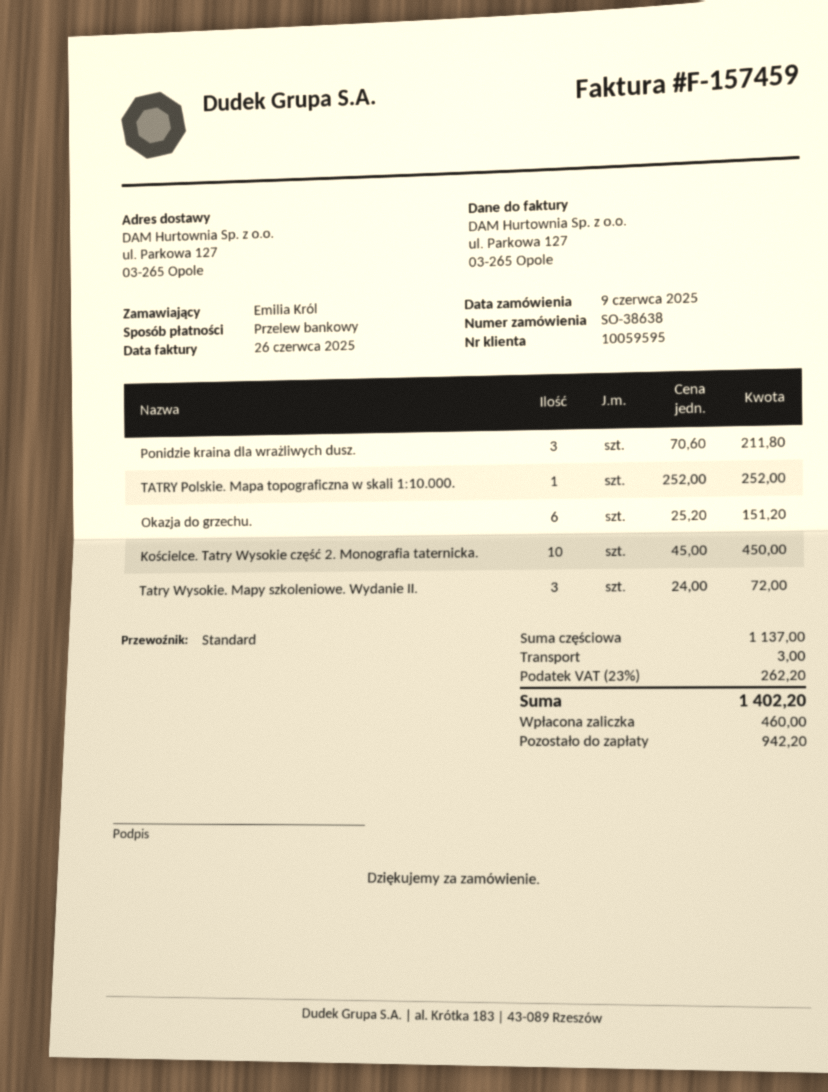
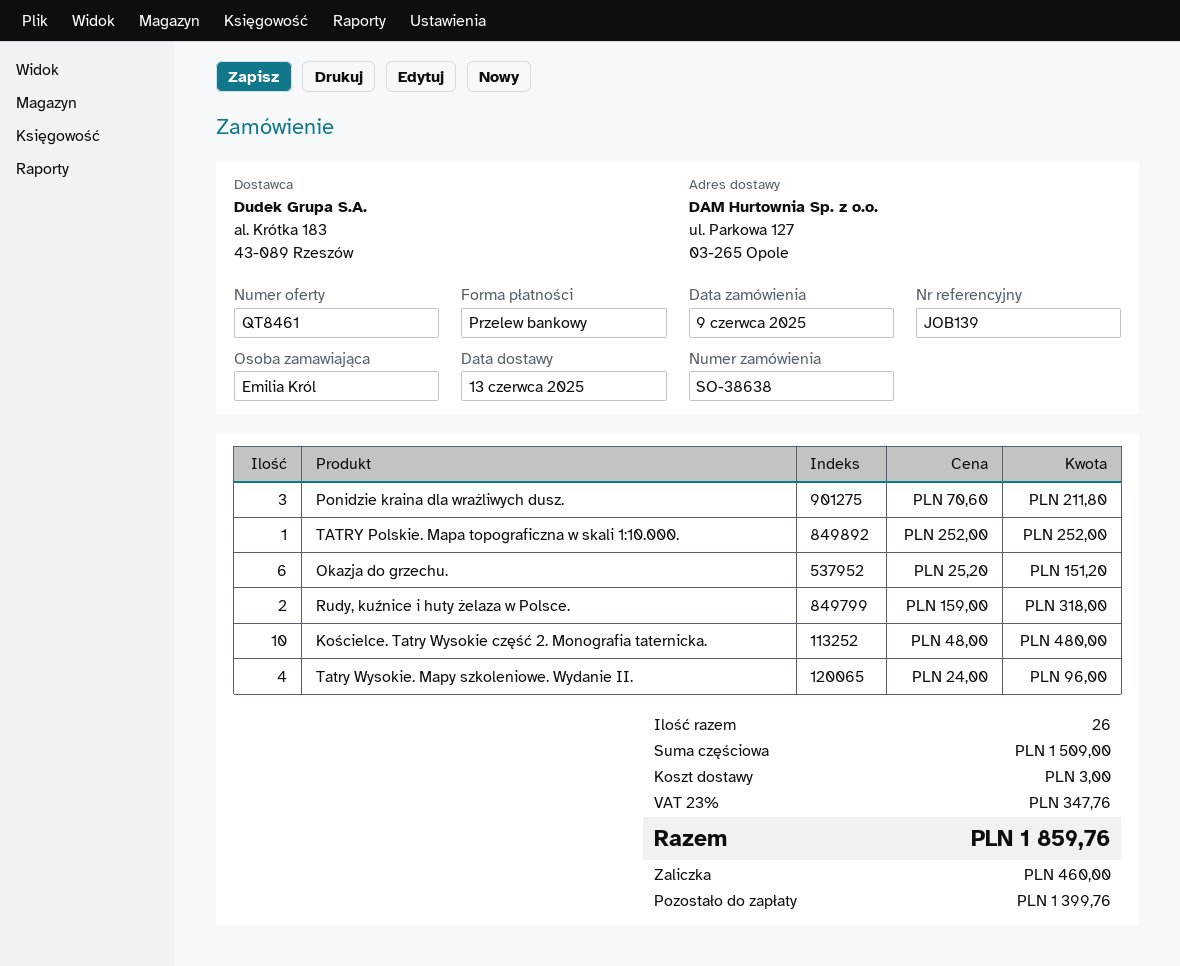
Kościelce. Tatry Wysokie część 2. Monografia taternicka.: 10 x 45.00 = 450.00 -> 10 x 48.00 = 480.00
Tatry Wysokie. Mapy szkoleniowe. Wydanie II.: 3 x 24.00 = 72.00 -> 4 x 24.00 = 96.00
Rudy, kuźnice i huty żelaza w Polsce.: none -> 2 x 159.00 = 318.00
subtotal: 1137.00 -> 1509.00
tax: 23% = 262.20 -> 23% = 347.76
total: 1402.20 -> 1859.76
balance: 942.20 -> 1399.76

